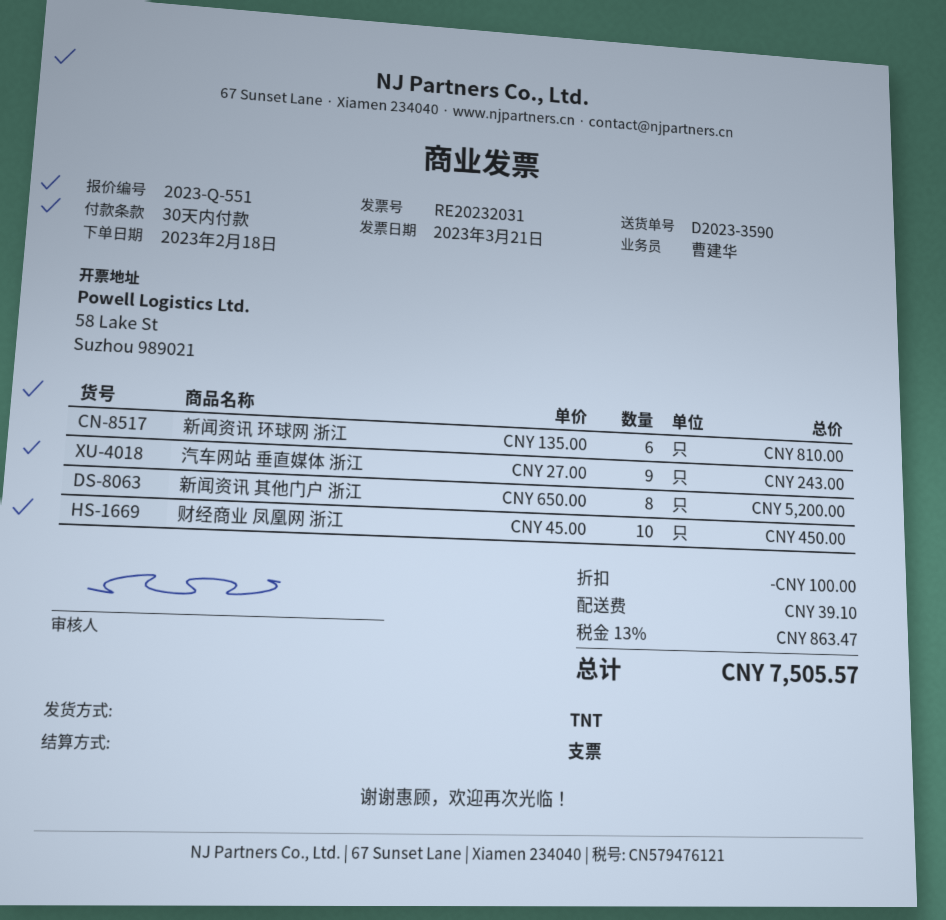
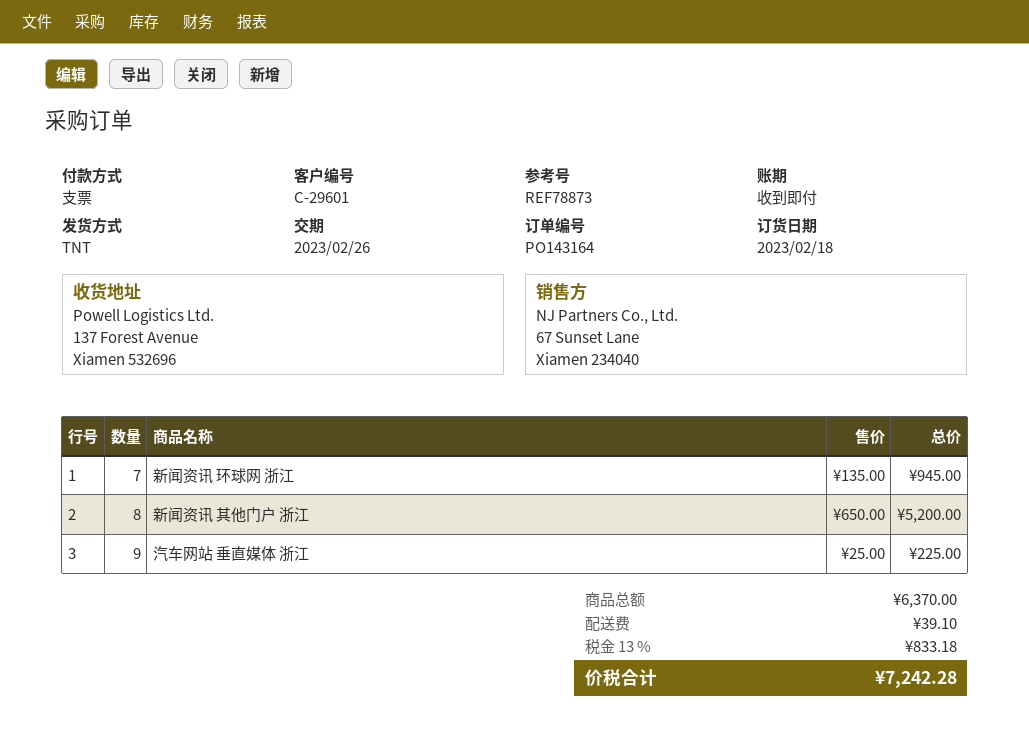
payment terms: 30 days -> on receipt
新闻资讯 环球网 浙江: 6 x 135.00 = 810.00 -> 7 x 135.00 = 945.00
汽车网站 垂直媒体 浙江: 9 x 27.00 = 243.00 -> 9 x 25.00 = 225.00
财经商业 凤凰网 浙江: 10 x 45.00 = 450.00 -> none
discount: 100.00 -> none
tax: 13% = 863.47 -> 13% = 833.18
total: 7505.57 -> 7242.28

